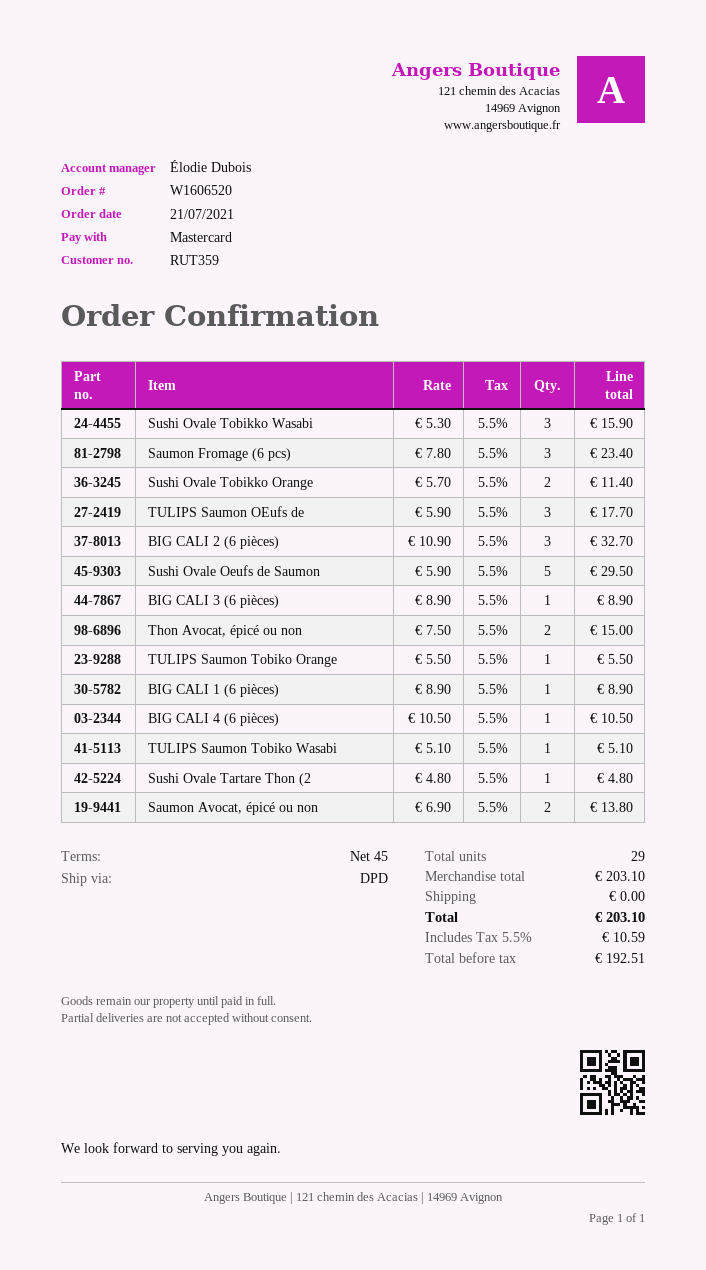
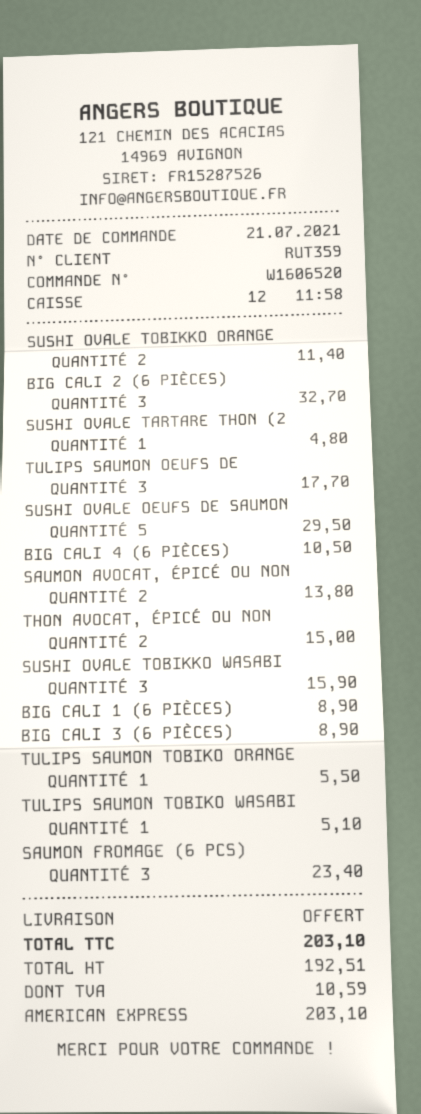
payment method: Mastercard -> American Express

